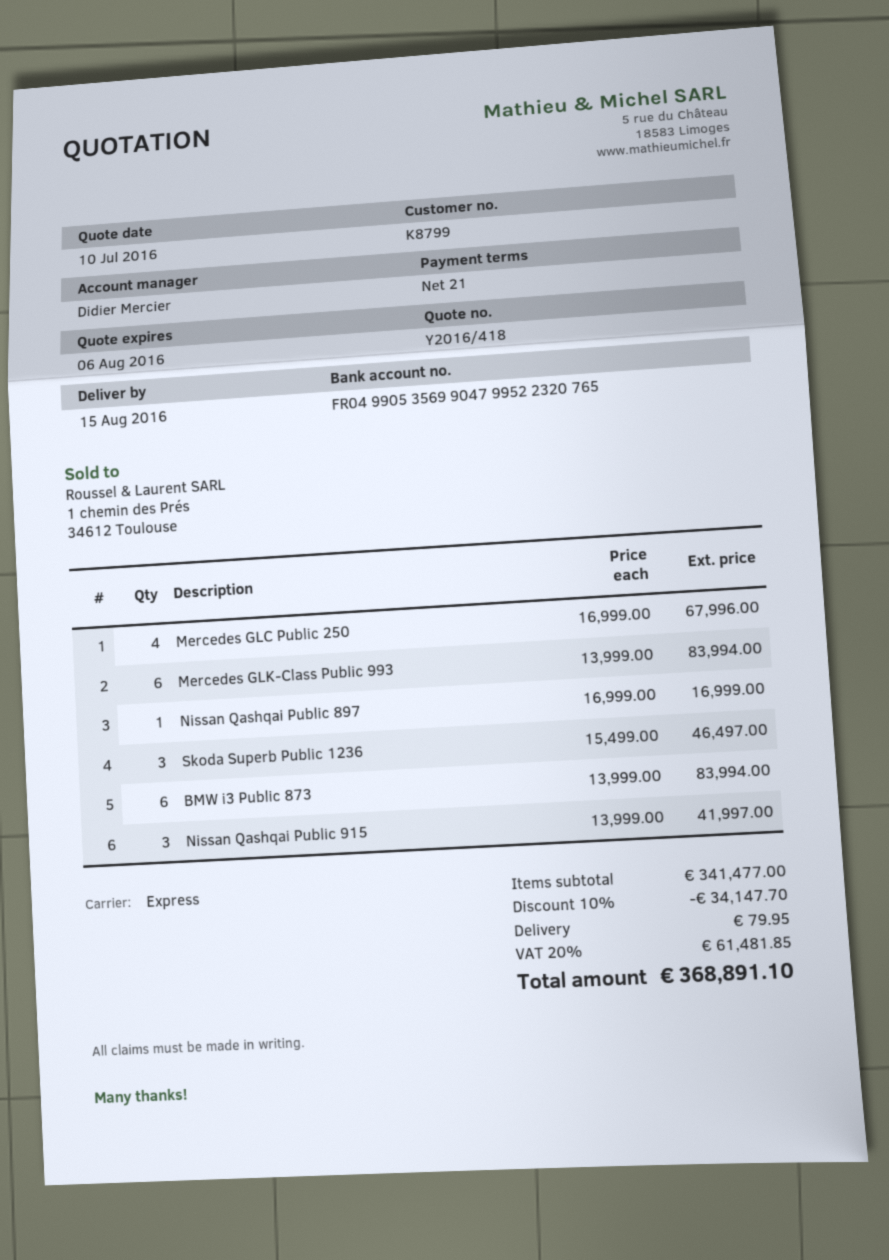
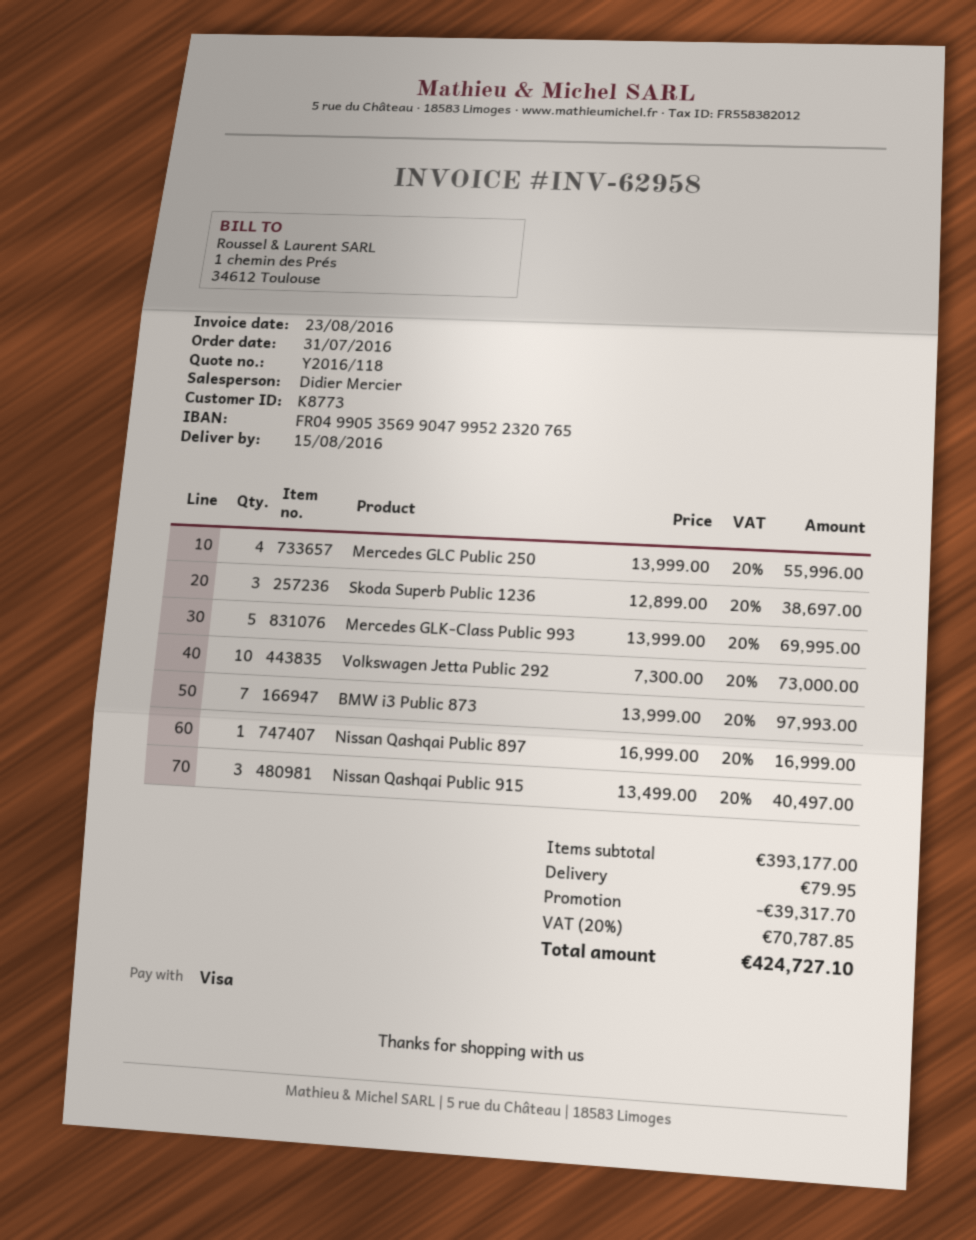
quote number: Y2016/418 -> Y2016/118
customer number: K8799 -> K8773
Mercedes GLC Public 250: 4 x 16999.00 = 67996.00 -> 4 x 13999.00 = 55996.00
Mercedes GLK-Class Public 993: 6 x 13999.00 = 83994.00 -> 5 x 13999.00 = 69995.00
Skoda Superb Public 1236: 3 x 15499.00 = 46497.00 -> 3 x 12899.00 = 38697.00
BMW i3 Public 873: 6 x 13999.00 = 83994.00 -> 7 x 13999.00 = 97993.00
Nissan Qashqai Public 915: 3 x 13999.00 = 41997.00 -> 3 x 13499.00 = 40497.00
Volkswagen Jetta Public 292: none -> 10 x 7300.00 = 73000.00
subtotal: 341477.00 -> 393177.00
discount: 34147.70 -> 39317.70
tax: 20% = 61481.85 -> 20% = 70787.85
total: 368891.10 -> 424727.10

